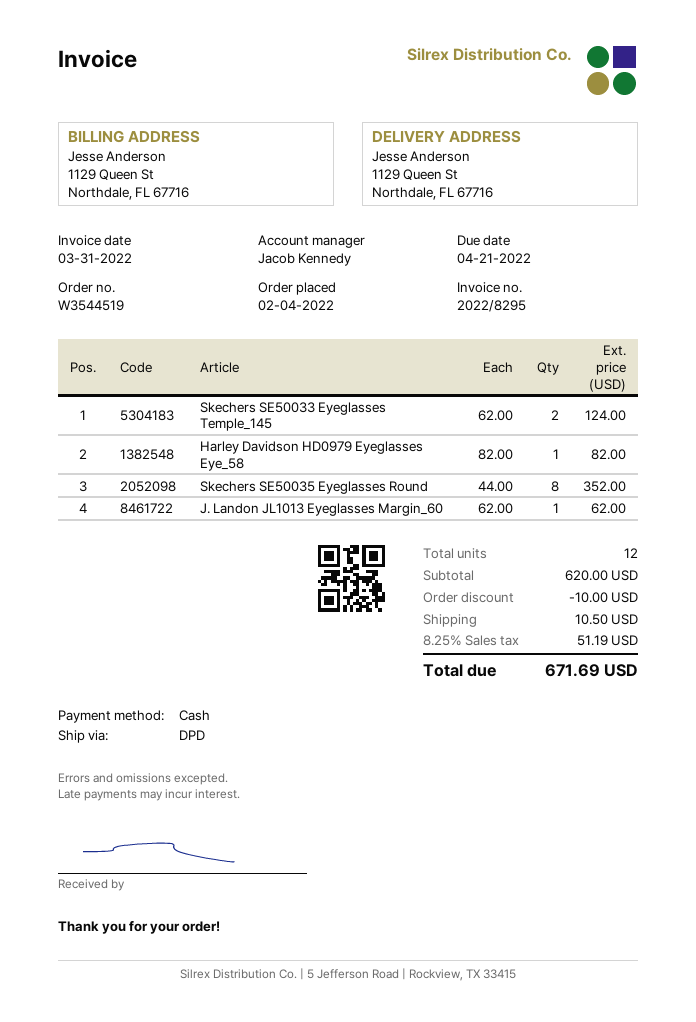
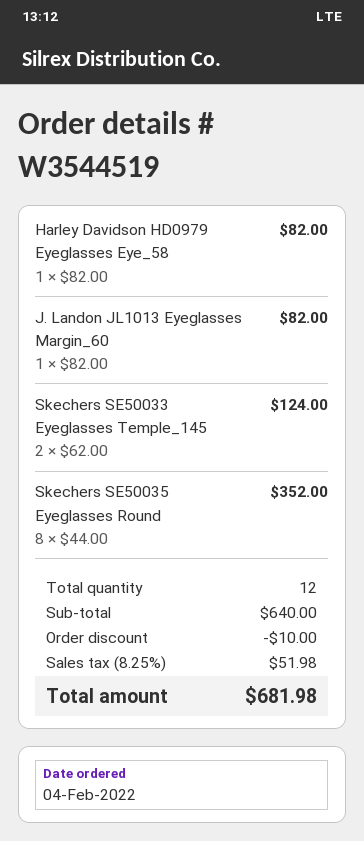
J. Landon JL1013 Eyeglasses Margin_60: 1 x 62.00 = 62.00 -> 1 x 82.00 = 82.00
subtotal: 620.00 -> 640.00
shipping: 10.50 -> none
tax: 8.25% = 51.19 -> 8.25% = 51.98
total: 671.69 -> 681.98

